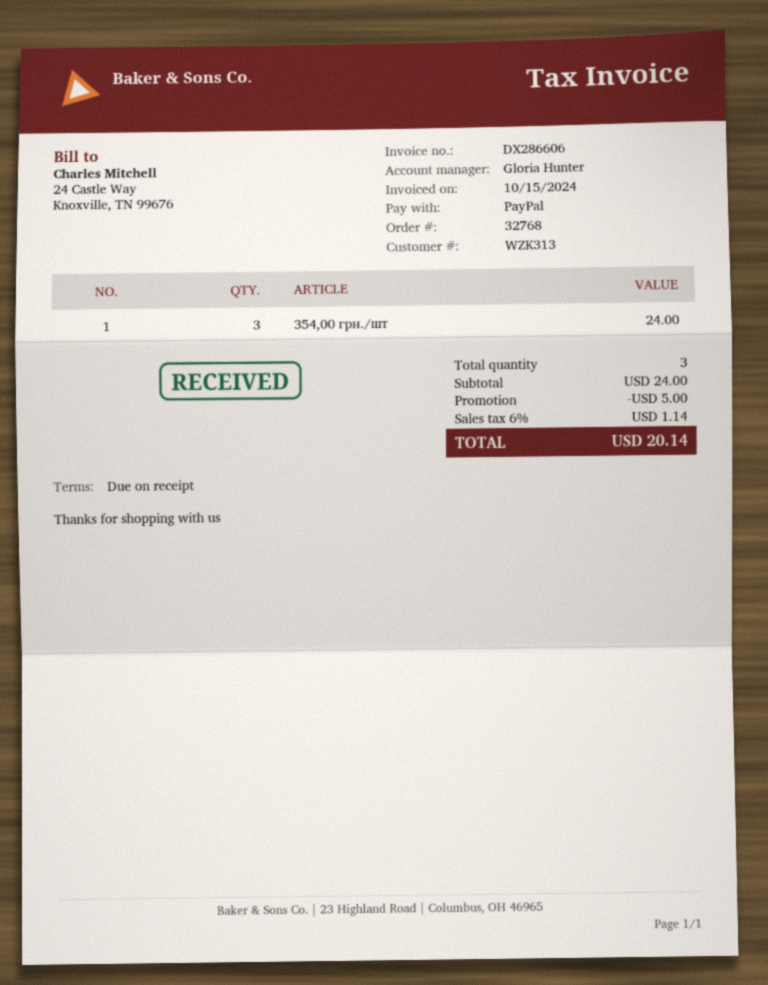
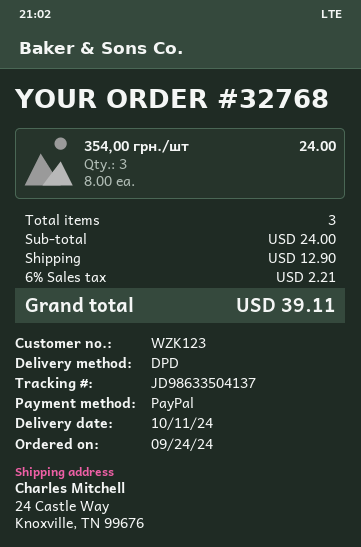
customer number: WZK313 -> WZK123
discount: 5.00 -> none
shipping: none -> 12.90
tax: 6% = 1.14 -> 6% = 2.21
total: 20.14 -> 39.11

